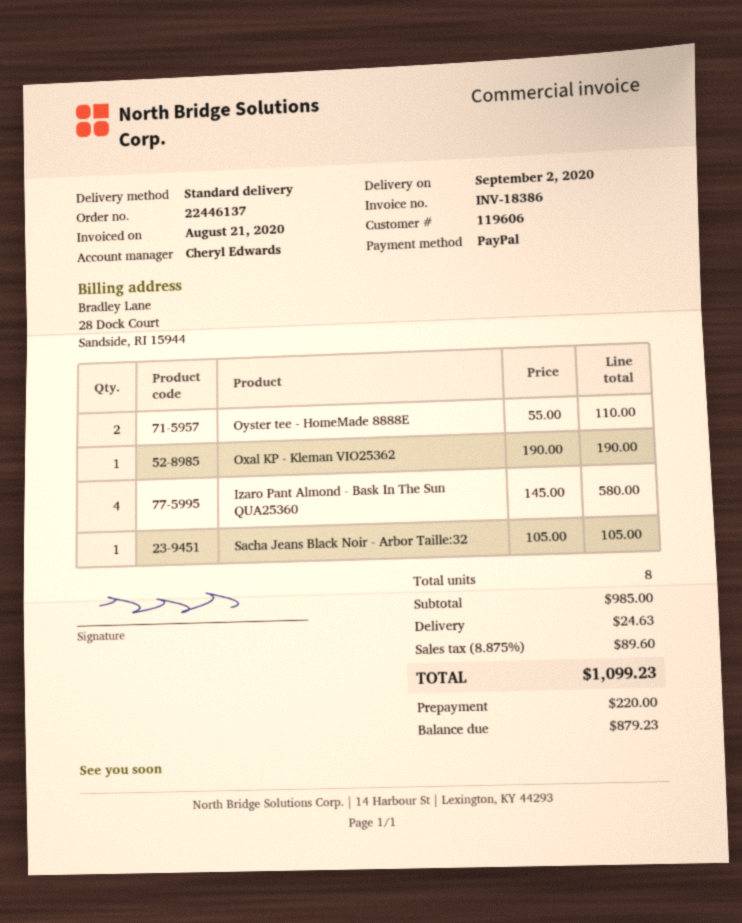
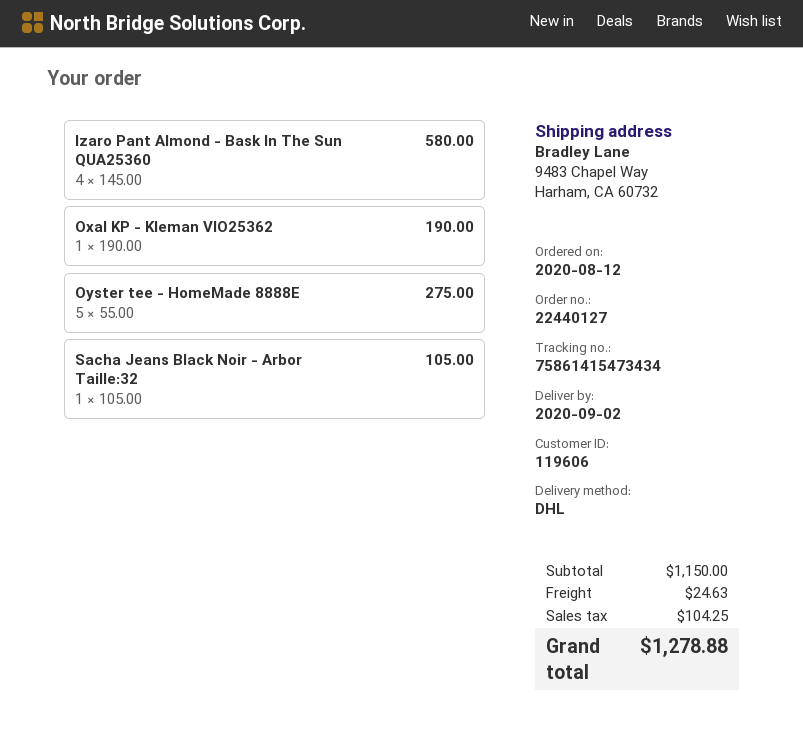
order number: 22446137 -> 22440127
shipping method: standard -> DHL
Oyster tee - HomeMade 8888E: 2 x 55.00 = 110.00 -> 5 x 55.00 = 275.00
subtotal: 985.00 -> 1150.00
tax: 89.60 -> 104.25
total: 1099.23 -> 1278.88

